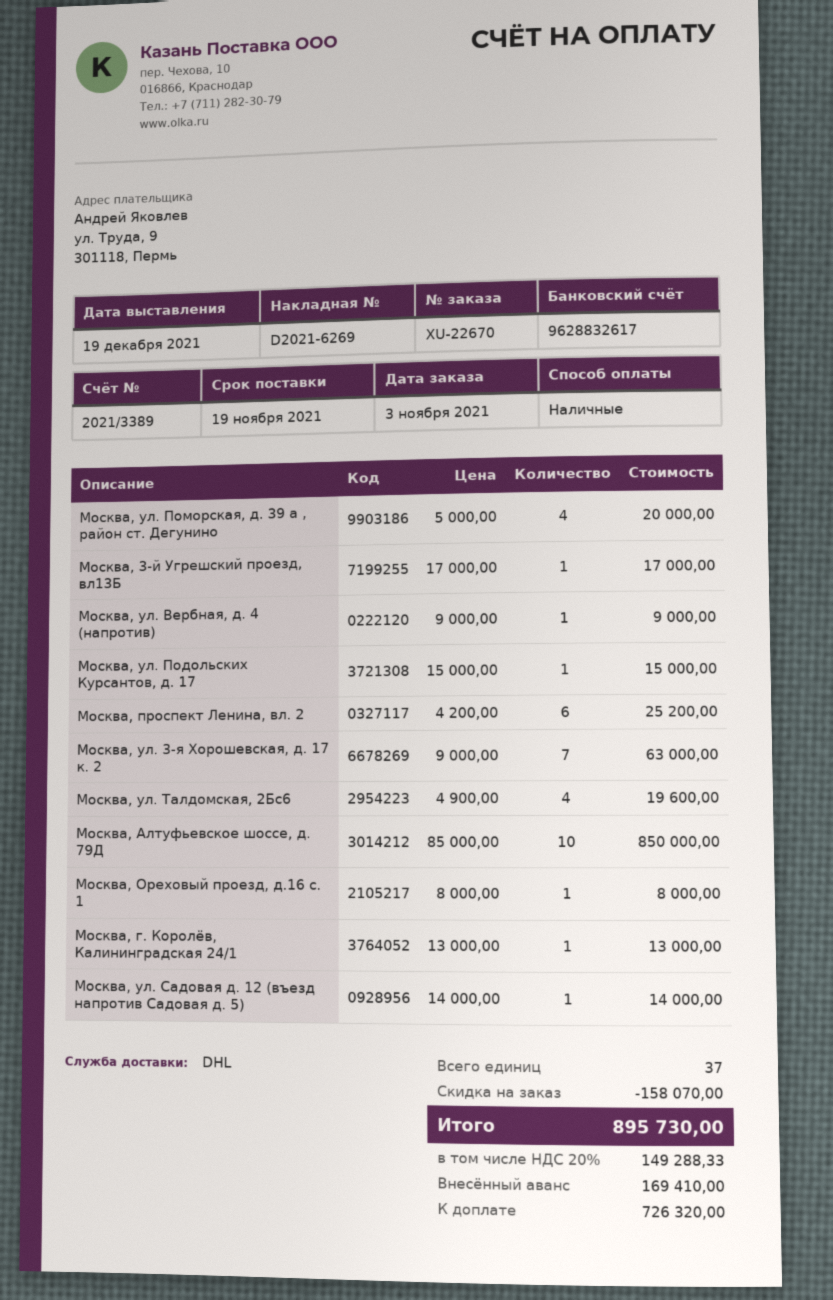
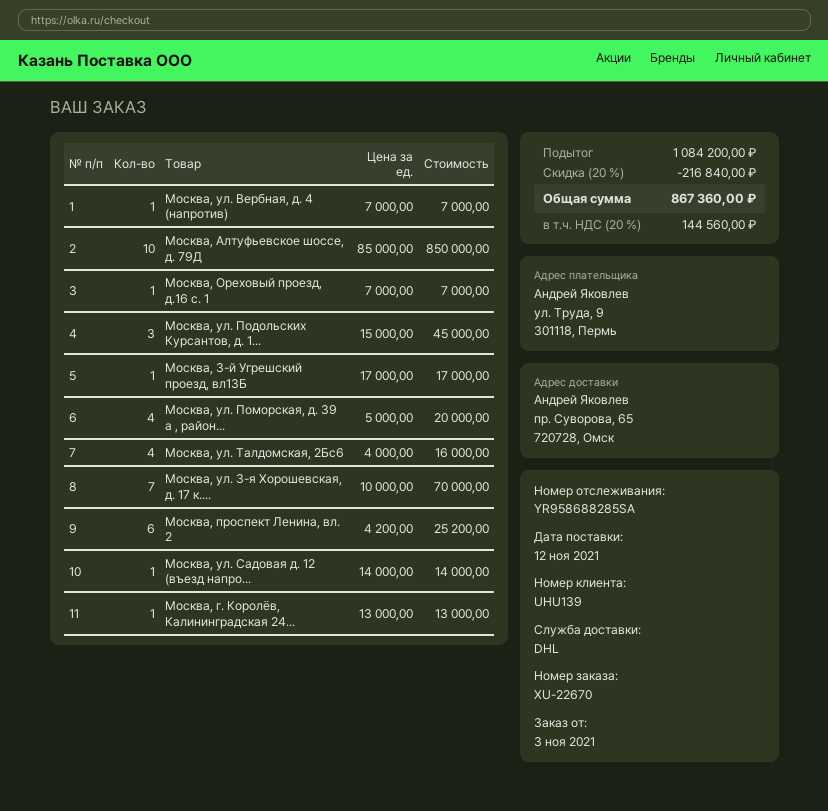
delivery date: 2021-11-19 -> 2021-11-12
Москва, ул. Вербная, д. 4 (напротив): 1 x 9000.00 = 9000.00 -> 1 x 7000.00 = 7000.00
Москва, ул. Подольских Курсантов, д. 17: 1 x 15000.00 = 15000.00 -> 3 x 15000.00 = 45000.00
Москва, ул. 3-я Хорошевская, д. 17 к. 2: 7 x 9000.00 = 63000.00 -> 7 x 10000.00 = 70000.00
Москва, ул. Талдомская, 2Бс6: 4 x 4900.00 = 19600.00 -> 4 x 4000.00 = 16000.00
Москва, Ореховый проезд, д.16 с. 1: 1 x 8000.00 = 8000.00 -> 1 x 7000.00 = 7000.00
discount: 158070.00 -> 216840.00
tax: 20% = 149288.33 -> 20% = 144560.00
total: 895730.00 -> 867360.00

